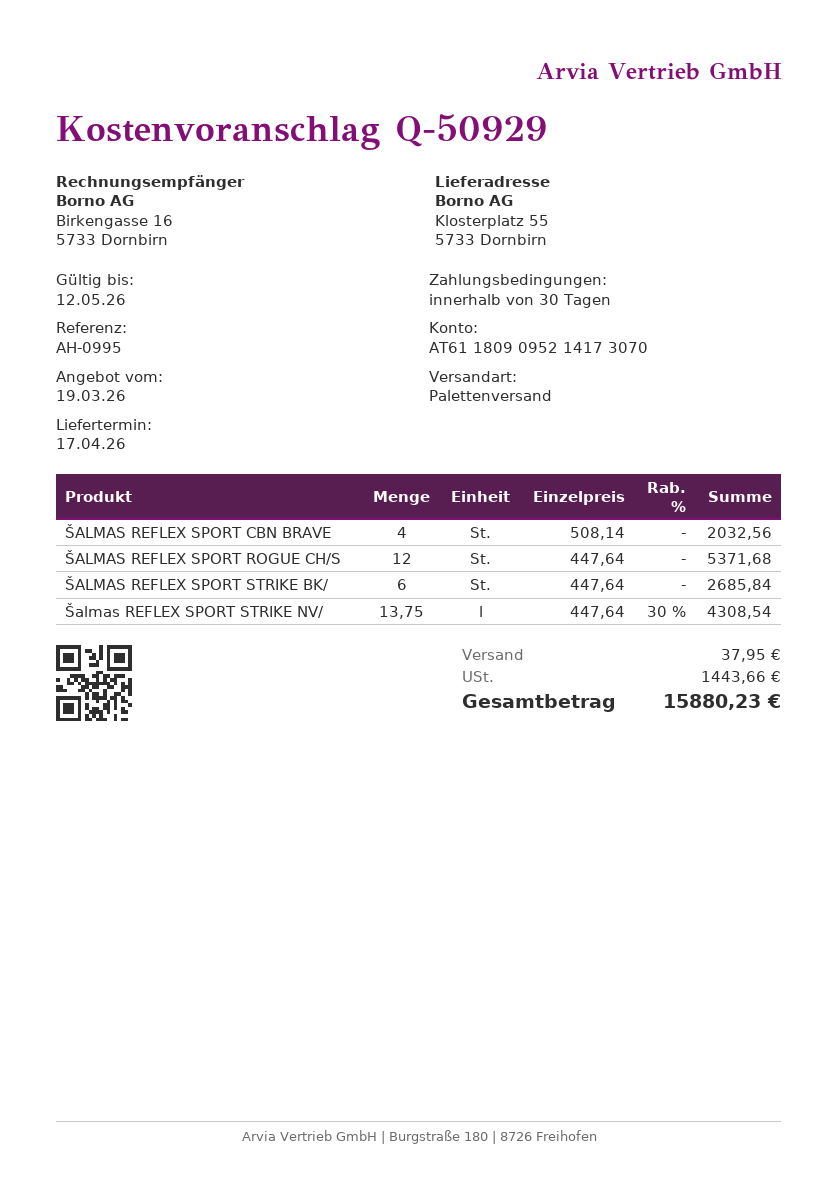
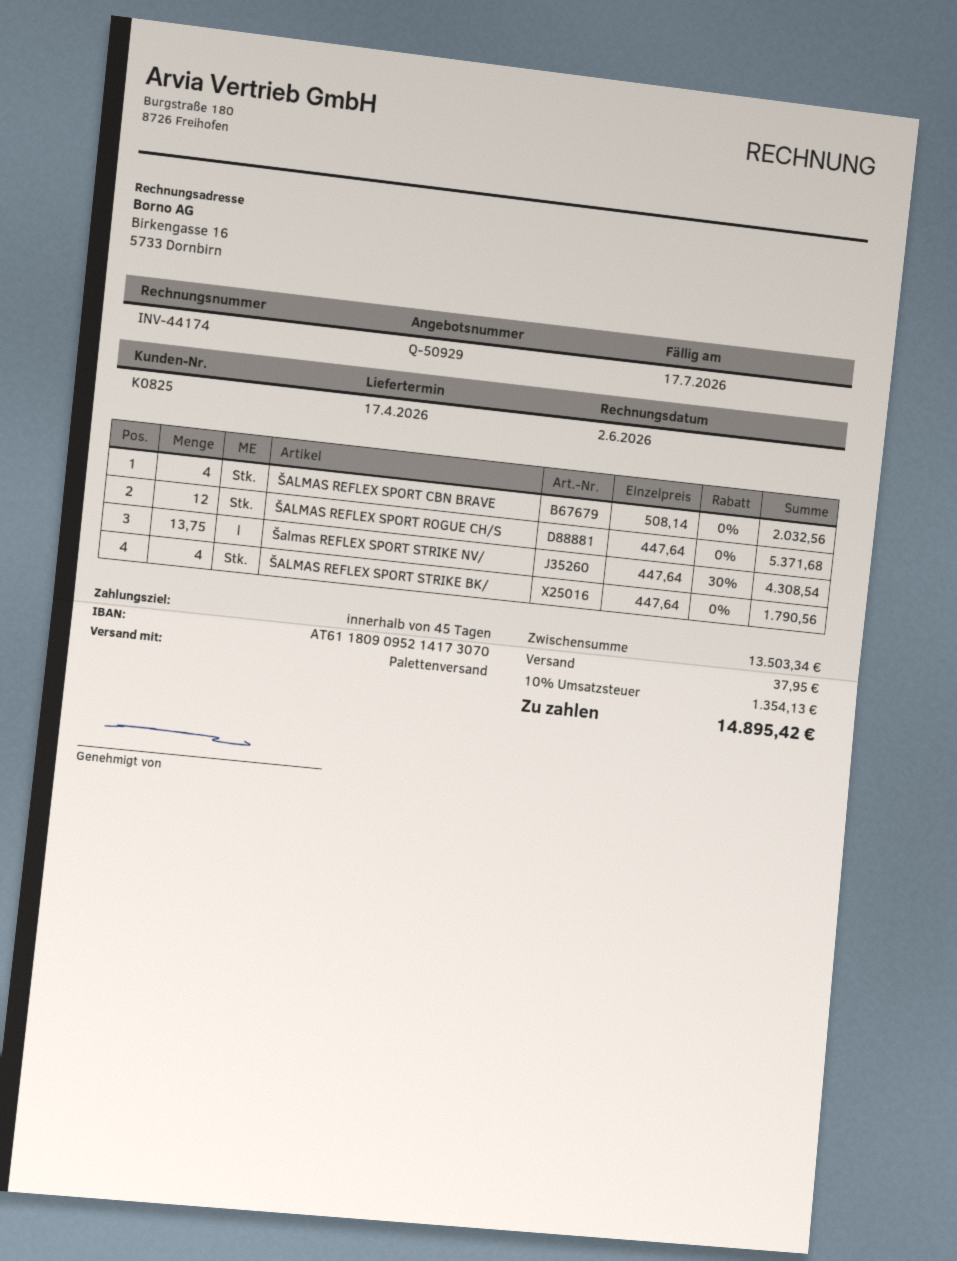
payment terms: 30 days -> 45 days
ŠALMAS REFLEX SPORT STRIKE BK/: 6 x 447.64 = 2685.84 -> 4 x 447.64 = 1790.56
tax: 1443.66 -> 1354.13
total: 15880.23 -> 14895.42

